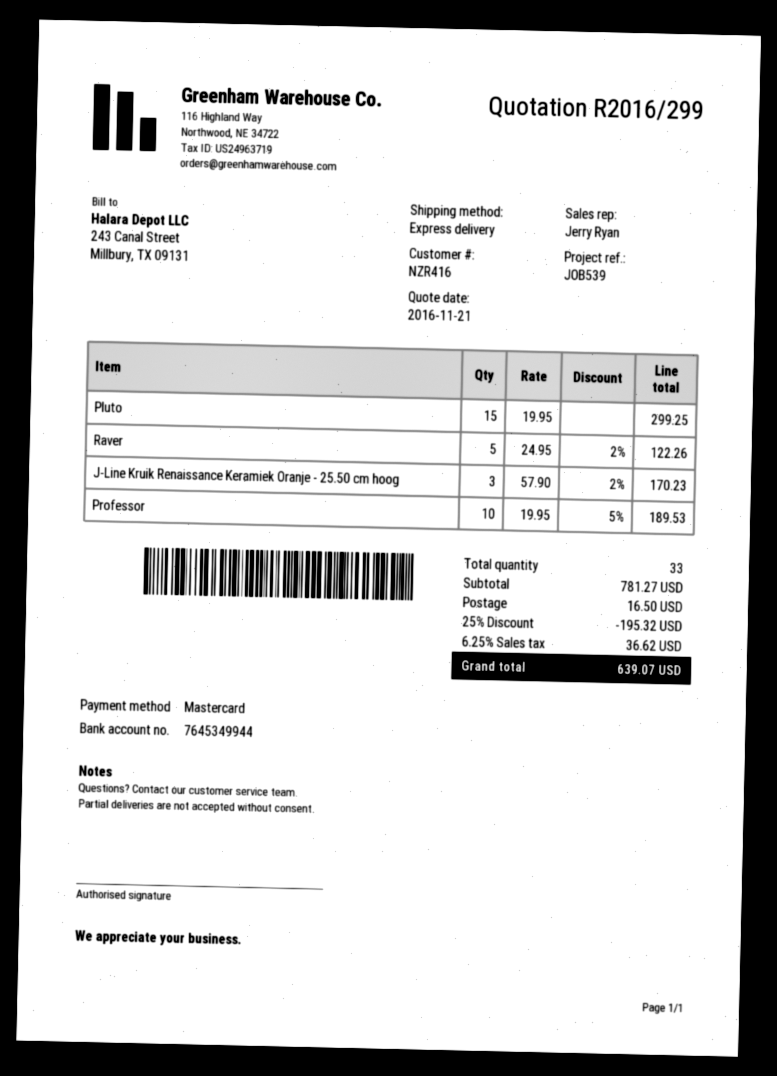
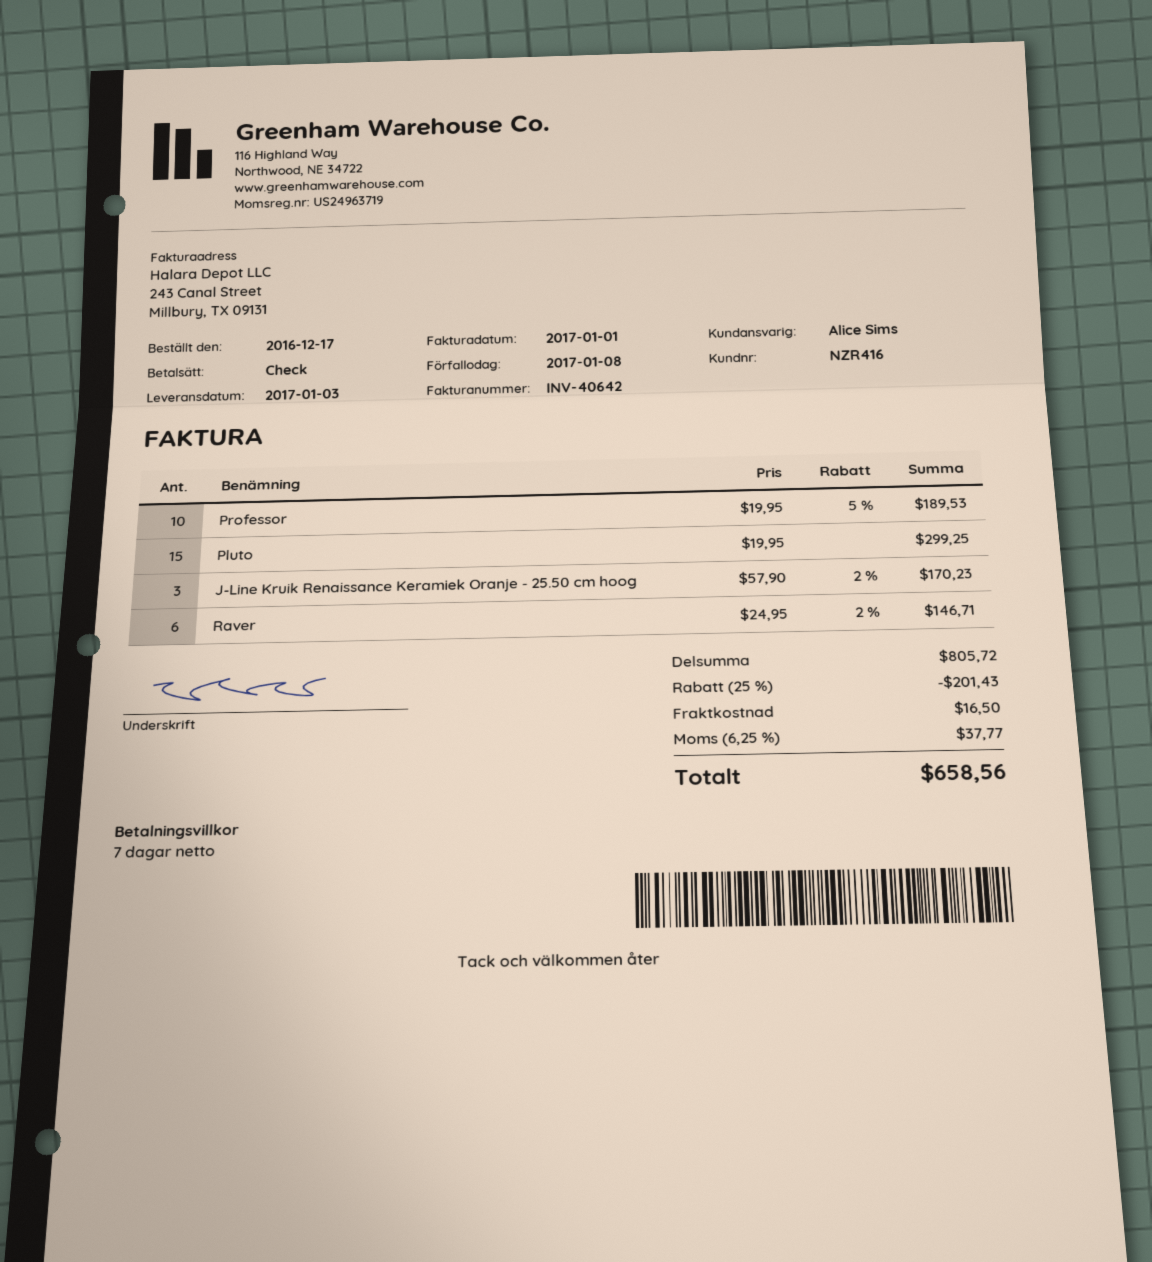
sales rep: Jerry Ryan -> Alice Sims
payment method: Mastercard -> cheque
Raver: 5 x 24.95 - 2% = 122.26 -> 6 x 24.95 - 2% = 146.71
subtotal: 781.27 -> 805.72
discount: 25% = 195.32 -> 25% = 201.43
tax: 6.25% = 36.62 -> 6.25% = 37.77
total: 639.07 -> 658.56

